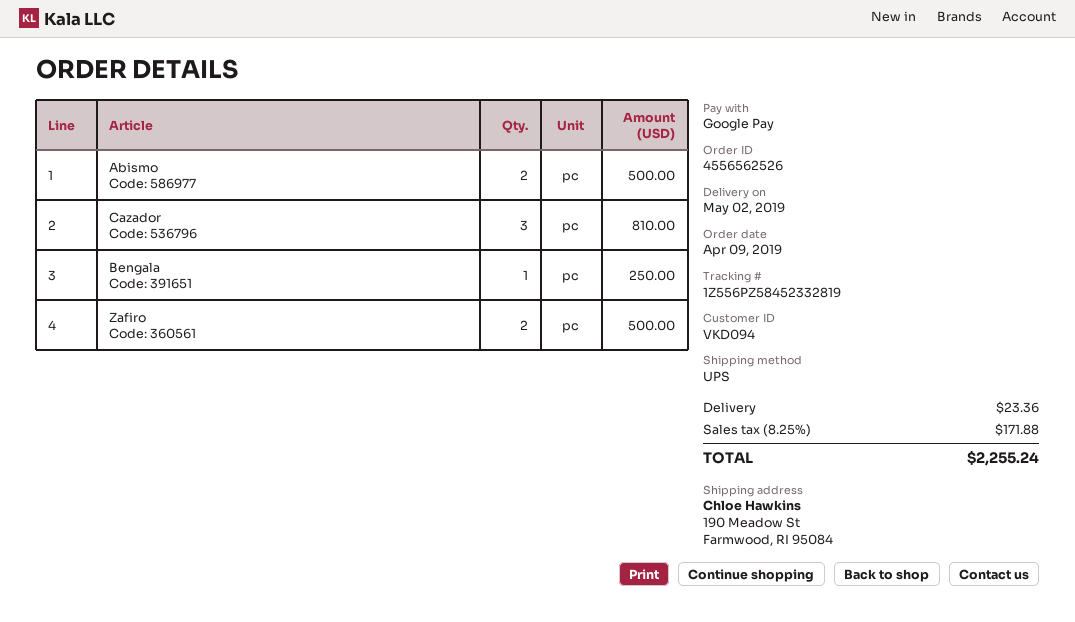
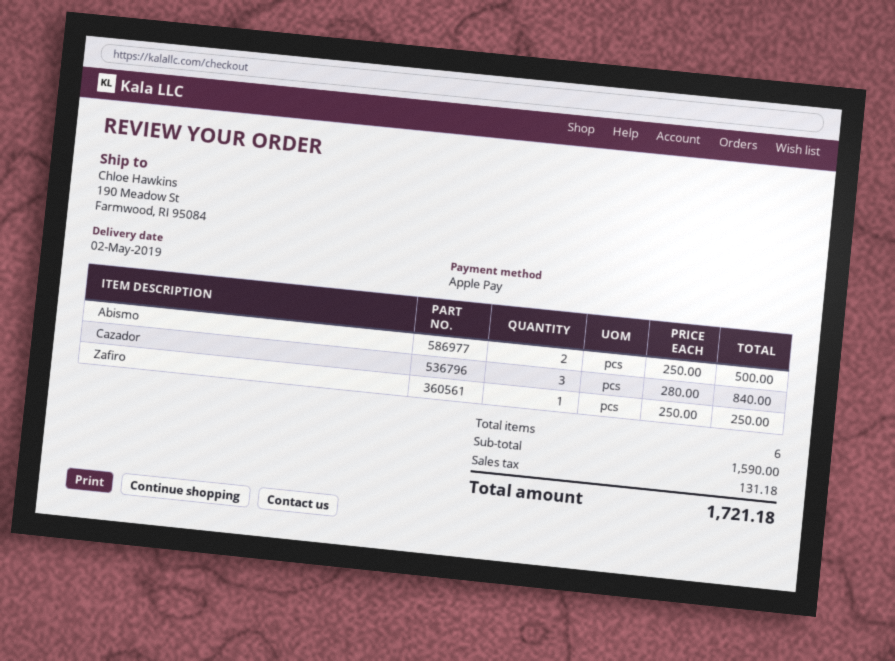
payment method: Google Pay -> Apple Pay
Cazador: 3 for 810.00 -> 3 for 840.00
Bengala: 1 for 250.00 -> none
Zafiro: 2 for 500.00 -> 1 for 250.00
shipping: 23.36 -> none
tax: 171.88 -> 131.18
total: 2255.24 -> 1721.18

